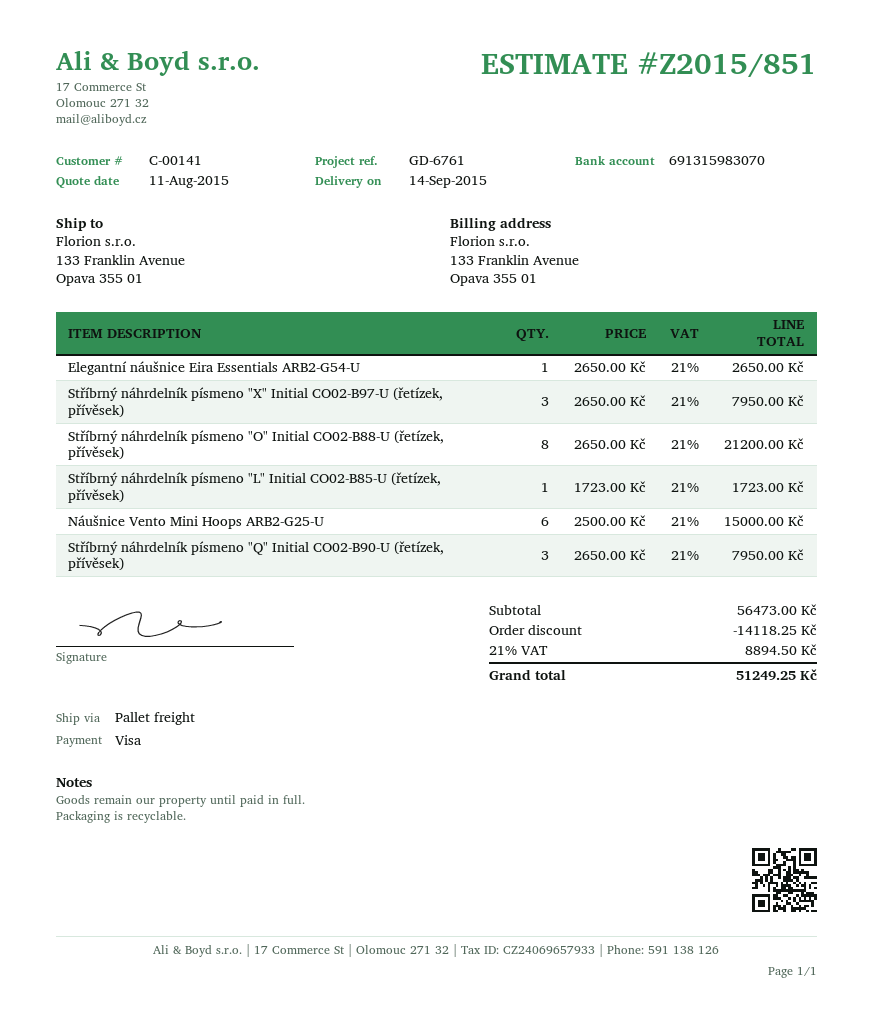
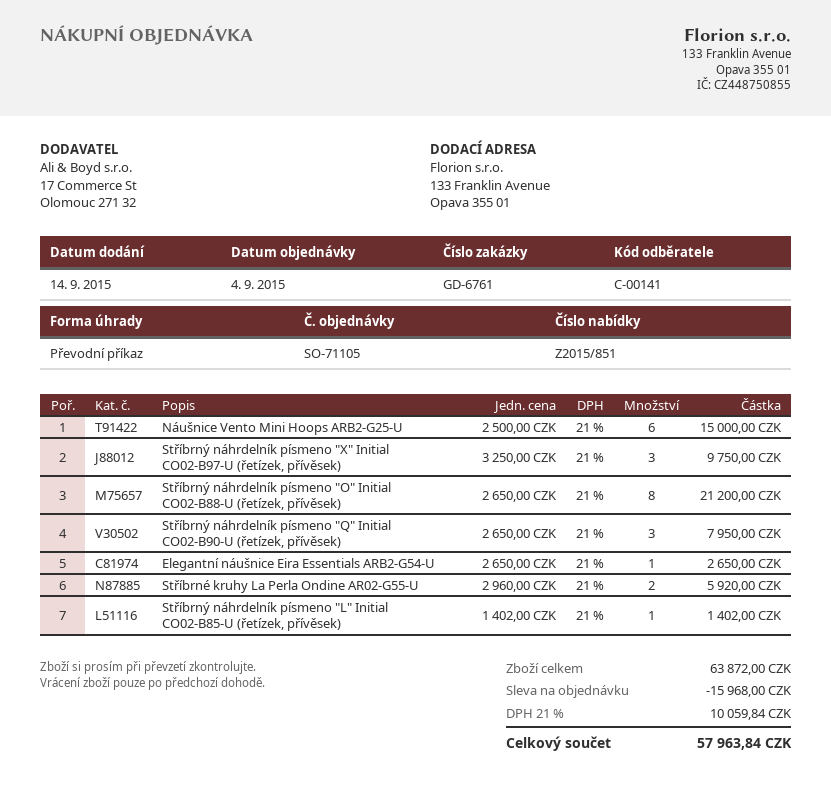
payment method: Visa -> bank transfer
Stříbrný náhrdelník písmeno "X" Initial CO02-B97-U (řetízek, přívěsek): 3 x 2650.00 = 7950.00 -> 3 x 3250.00 = 9750.00
Stříbrný náhrdelník písmeno "L" Initial CO02-B85-U (řetízek, přívěsek): 1 x 1723.00 = 1723.00 -> 1 x 1402.00 = 1402.00
Stříbrné kruhy La Perla Ondine AR02-G55-U: none -> 2 x 2960.00 = 5920.00
subtotal: 56473.00 -> 63872.00
discount: 14118.25 -> 15968.00
tax: 21% = 8894.50 -> 21% = 10059.84
total: 51249.25 -> 57963.84

